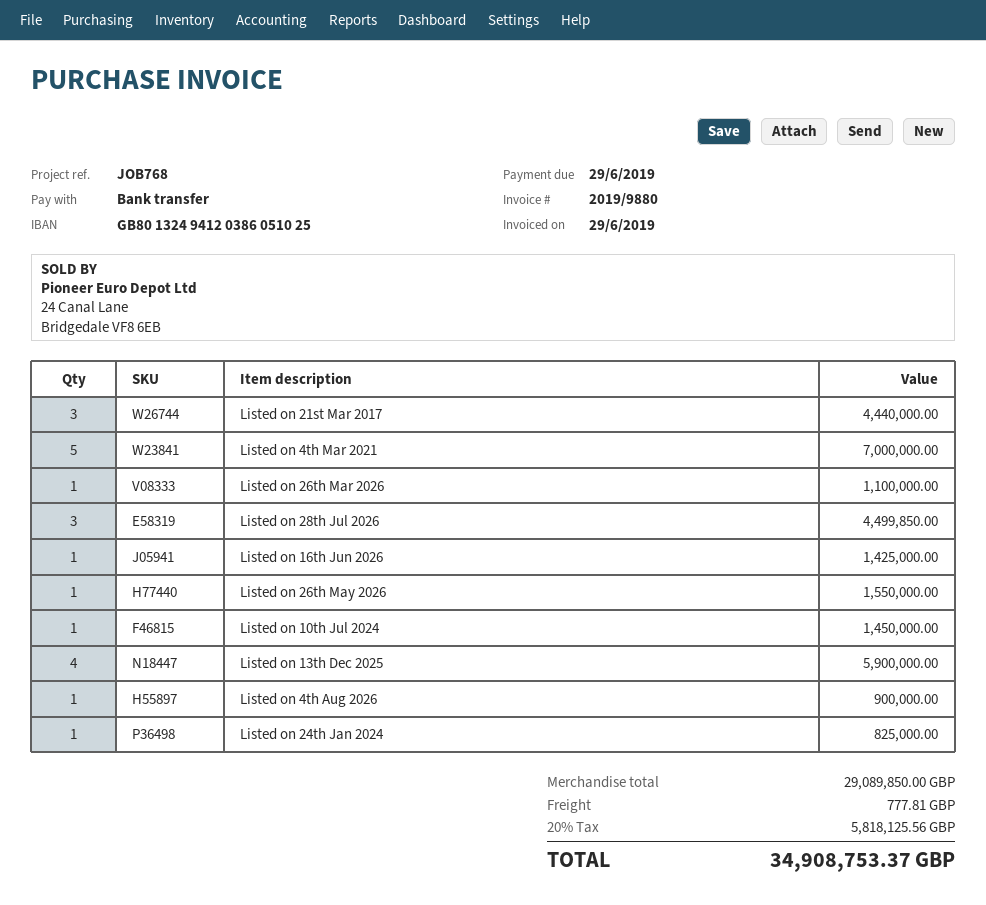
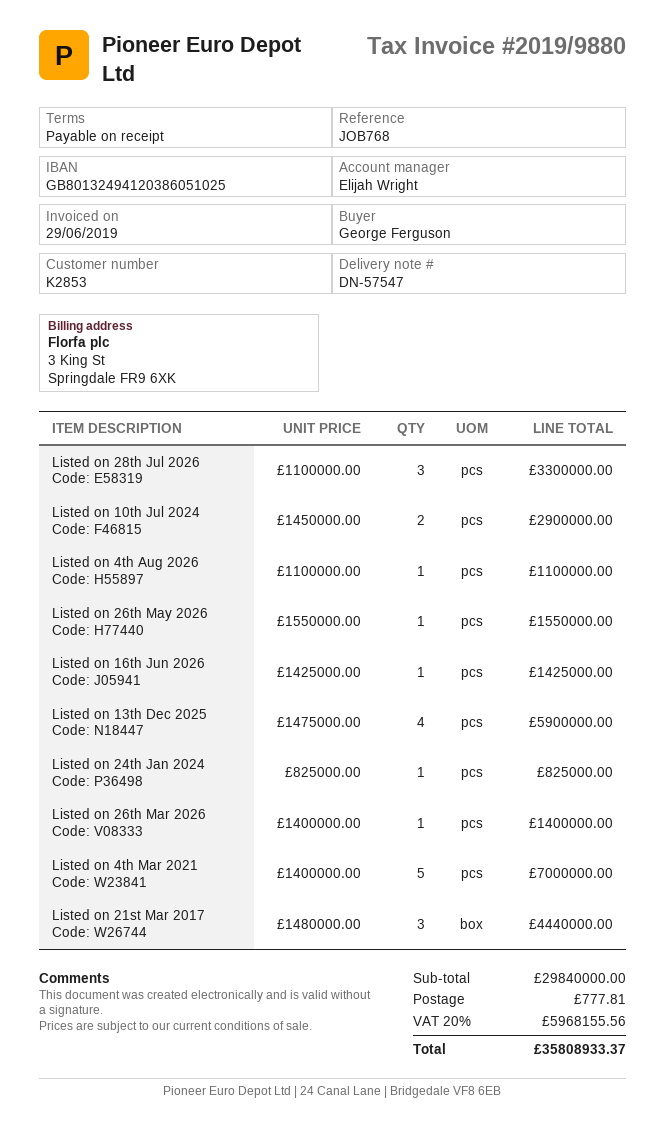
Listed on 26th Mar 2026: 1 for 1100000.00 -> 1 for 1400000.00
Listed on 28th Jul 2026: 3 for 4499850.00 -> 3 for 3300000.00
Listed on 10th Jul 2024: 1 for 1450000.00 -> 2 for 2900000.00
Listed on 4th Aug 2026: 1 for 900000.00 -> 1 for 1100000.00
subtotal: 29089850.00 -> 29840000.00
tax: 20% = 5818125.56 -> 20% = 5968155.56
total: 34908753.37 -> 35808933.37

